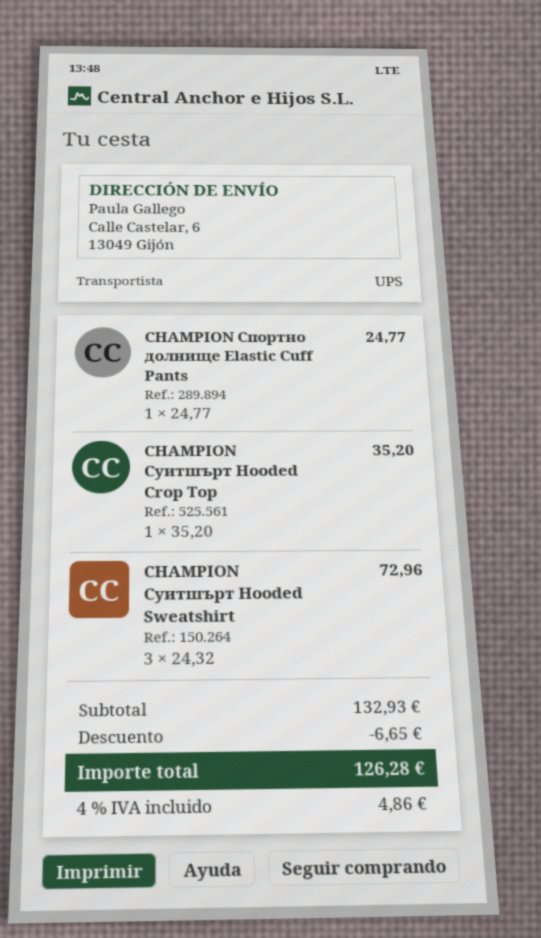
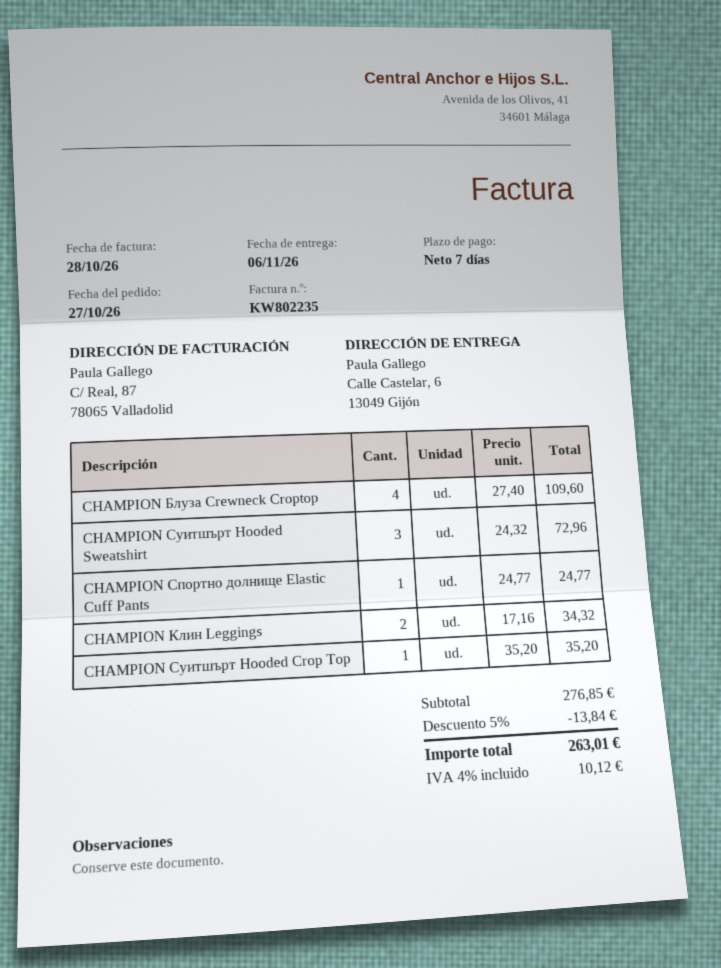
CHAMPION Блуза Crewneck Croptop: none -> 4 x 27.40 = 109.60
CHAMPION Клин Leggings: none -> 2 x 17.16 = 34.32
subtotal: 132.93 -> 276.85
discount: 6.65 -> 13.84
tax: 4% = 4.86 -> 4% = 10.12
total: 126.28 -> 263.01

